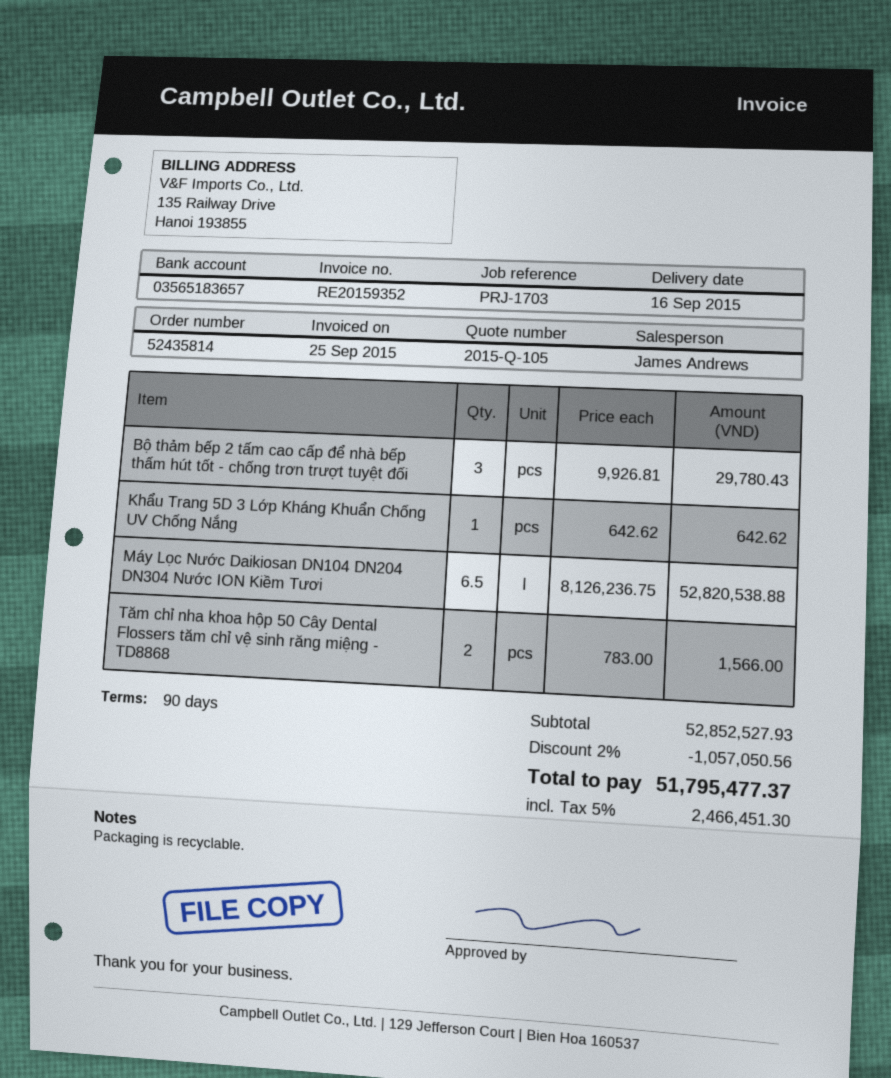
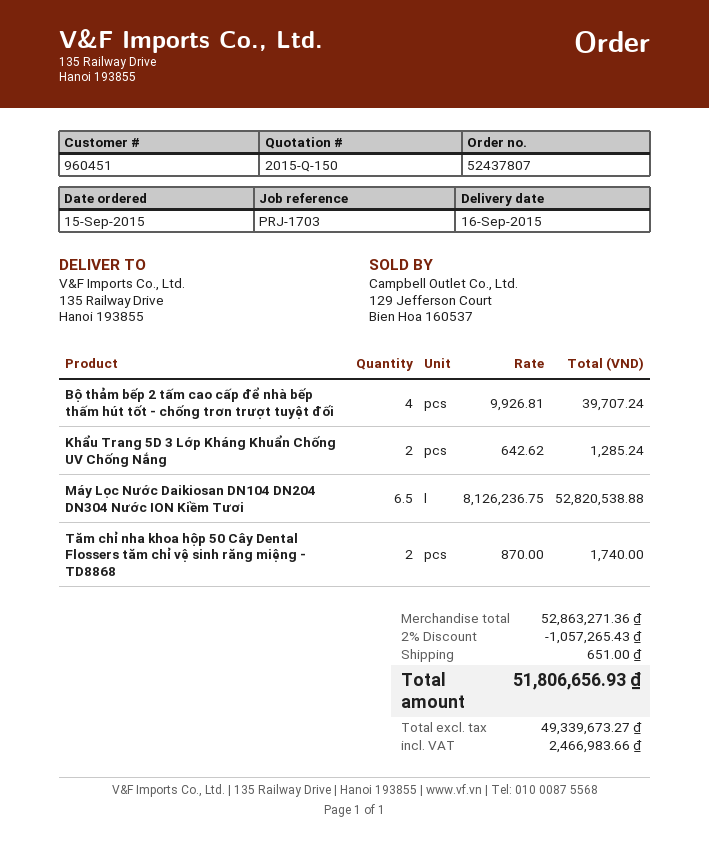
quote number: 2015-Q-105 -> 2015-Q-150
order number: 52435814 -> 52437807
Bộ thảm bếp 2 tấm cao cấp để nhà bếp thấm hút tốt - chống trơn trượt tuyệt đối: 3 x 9926.81 = 29780.43 -> 4 x 9926.81 = 39707.24
Khẩu Trang 5D 3 Lớp Kháng Khuẩn Chống UV Chống Nắng: 1 x 642.62 = 642.62 -> 2 x 642.62 = 1285.24
Tăm chỉ nha khoa hộp 50 Cây Dental Flossers tăm chỉ vệ sinh răng miệng - TD8868: 2 x 783.00 = 1566.00 -> 2 x 870.00 = 1740.00
subtotal: 52852527.93 -> 52863271.36
discount: 2% = 1057050.56 -> 2% = 1057265.43
shipping: none -> 651.00
tax: 2466451.30 -> 2466983.66
total: 51795477.37 -> 51806656.93

